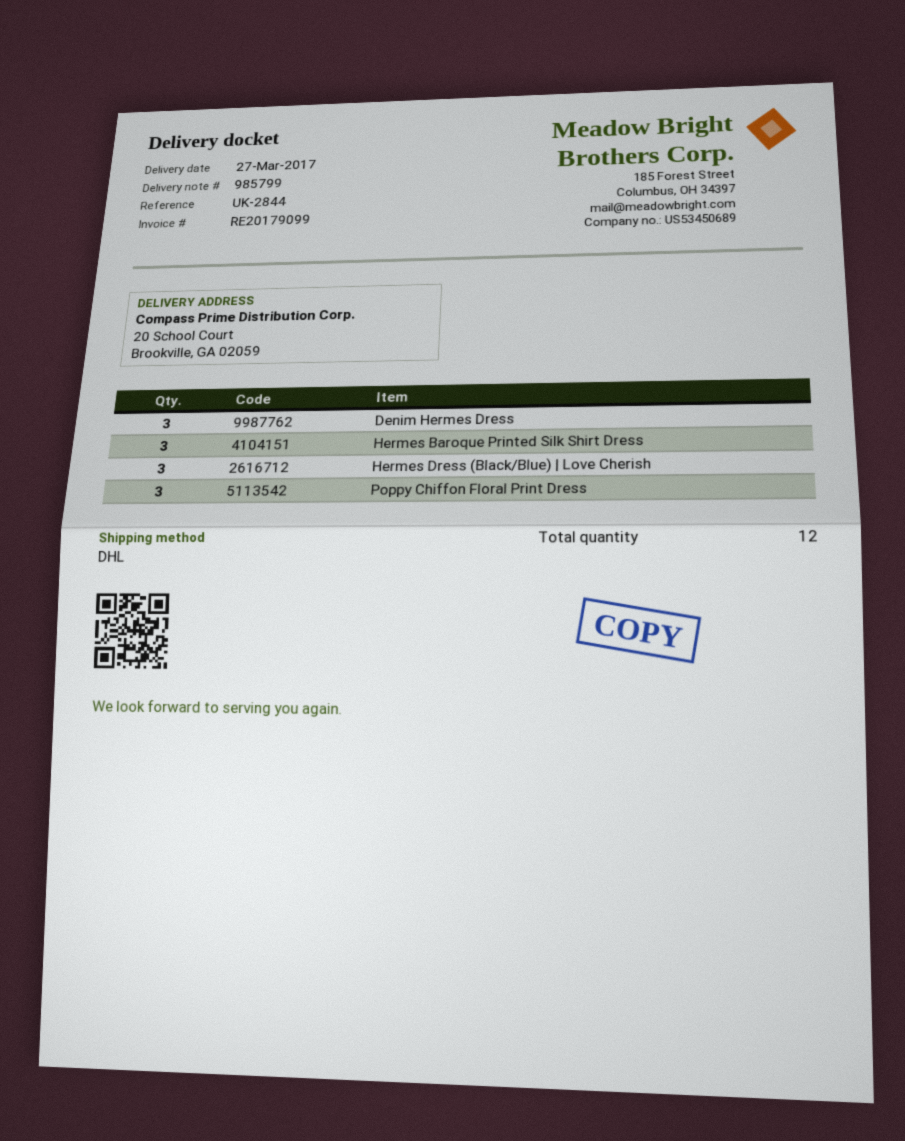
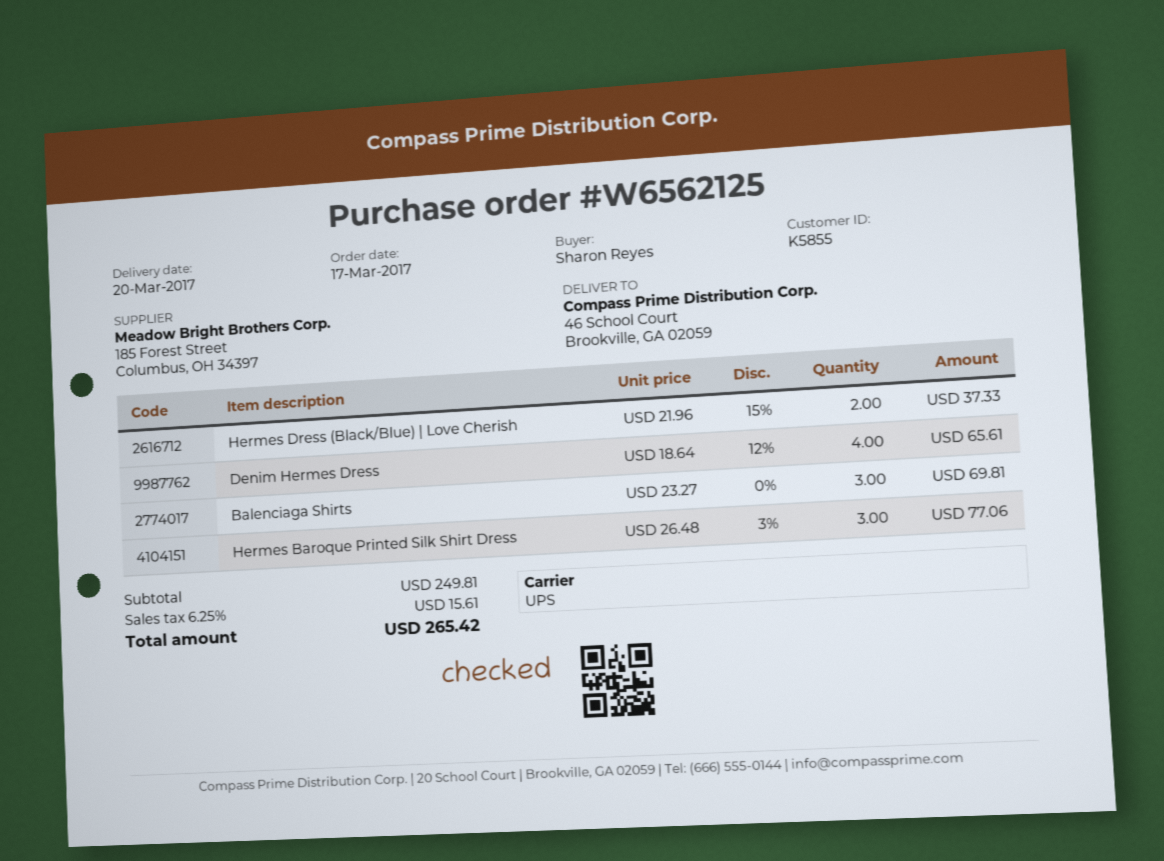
delivery date: 2017-03-27 -> 2017-03-20
shipping method: DHL -> UPS
ship to: 20 School Court, Brookville, GA 02059 -> 46 School Court, Brookville, GA 02059
Denim Hermes Dress: 3 -> 4
Hermes Dress (Black/Blue) | Love Cherish: 3 -> 2
Poppy Chiffon Floral Print Dress: 3 -> none
Balenciaga Shirts: none -> 3

